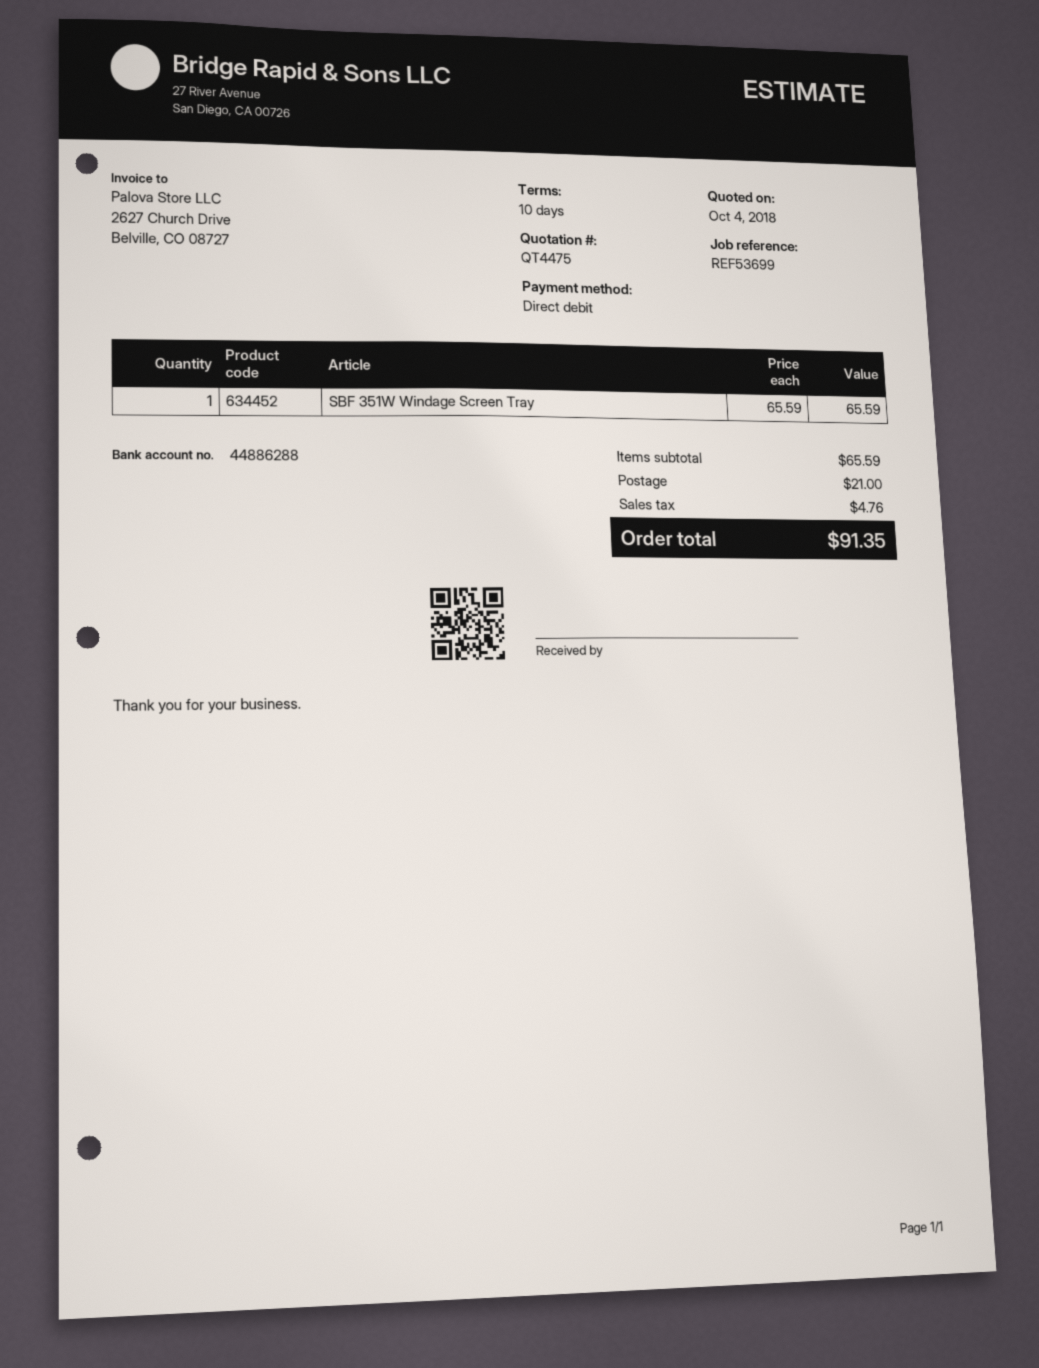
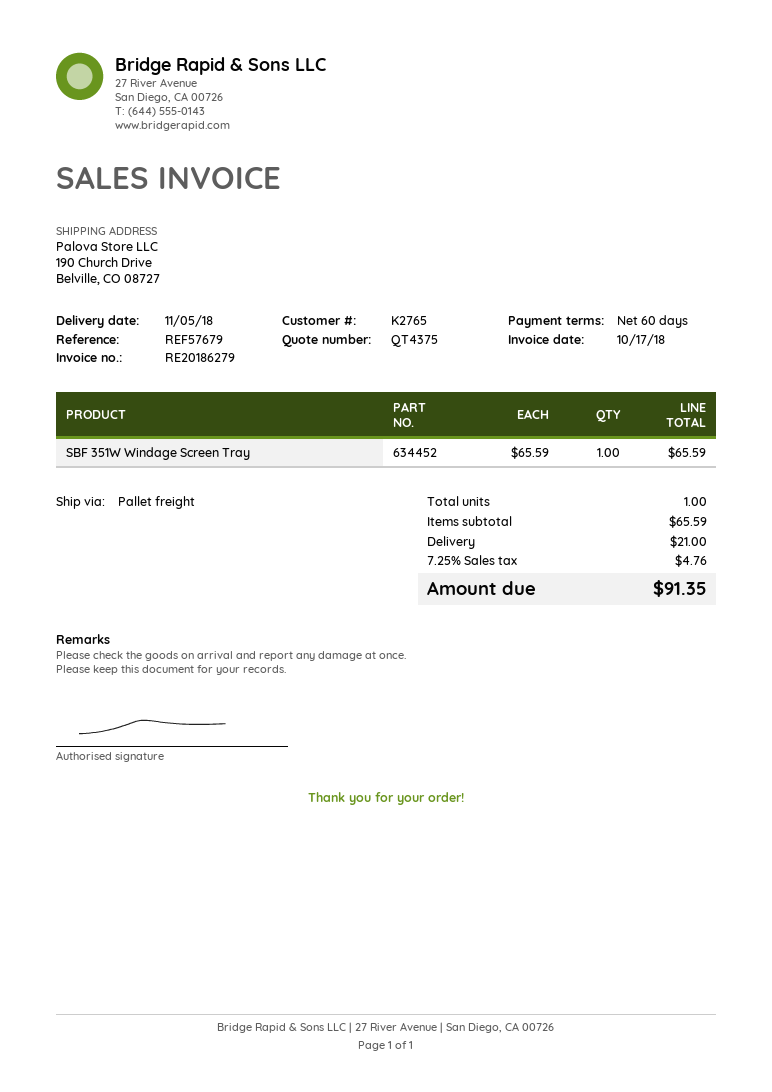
quote number: QT4475 -> QT4375
payment terms: 10 days -> 60 days
reference: REF53699 -> REF57679

